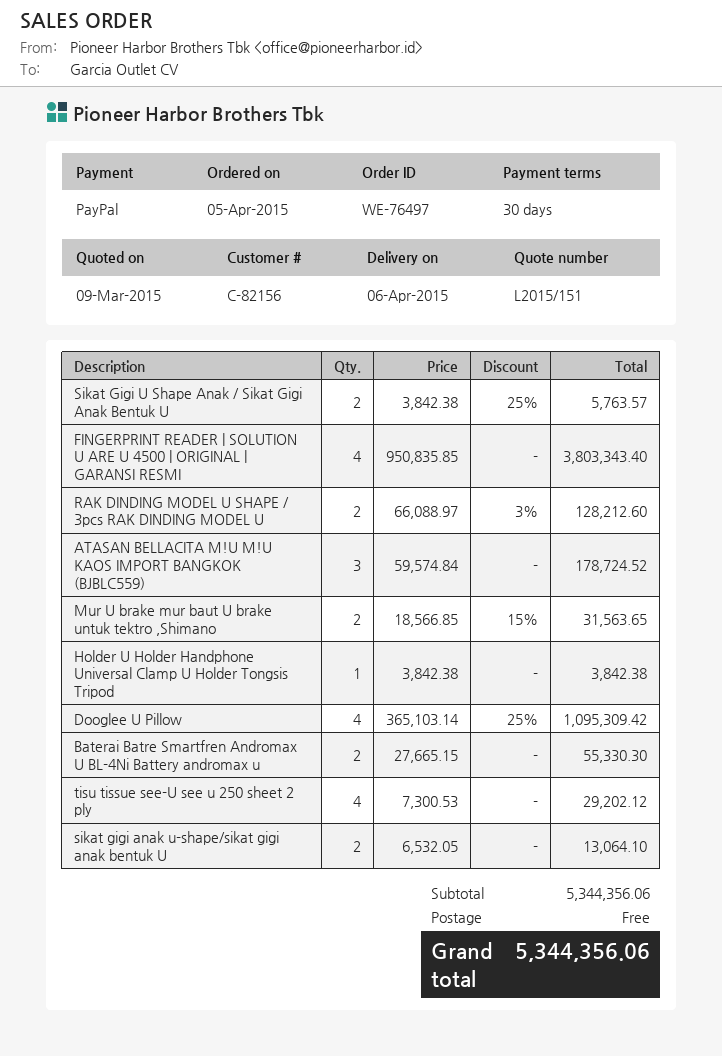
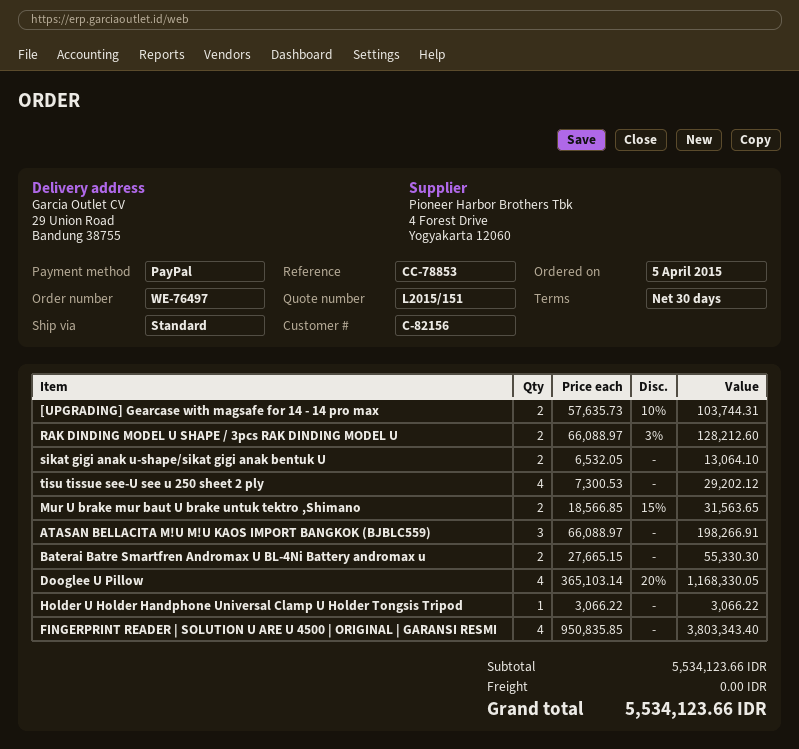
Sikat Gigi U Shape Anak / Sikat Gigi Anak Bentuk U: 2 x 3842.38 - 25% = 5763.57 -> none
ATASAN BELLACITA M!U M!U KAOS IMPORT BANGKOK (BJBLC559): 3 x 59574.84 = 178724.52 -> 3 x 66088.97 = 198266.91
Holder U Holder Handphone Universal Clamp U Holder Tongsis Tripod: 1 x 3842.38 = 3842.38 -> 1 x 3066.22 = 3066.22
Dooglee U Pillow: 4 x 365103.14 - 25% = 1095309.42 -> 4 x 365103.14 - 20% = 1168330.05
[UPGRADING] Gearcase with magsafe for 14 - 14 pro max: none -> 2 x 57635.73 - 10% = 103744.31
subtotal: 5344356.06 -> 5534123.66
total: 5344356.06 -> 5534123.66

